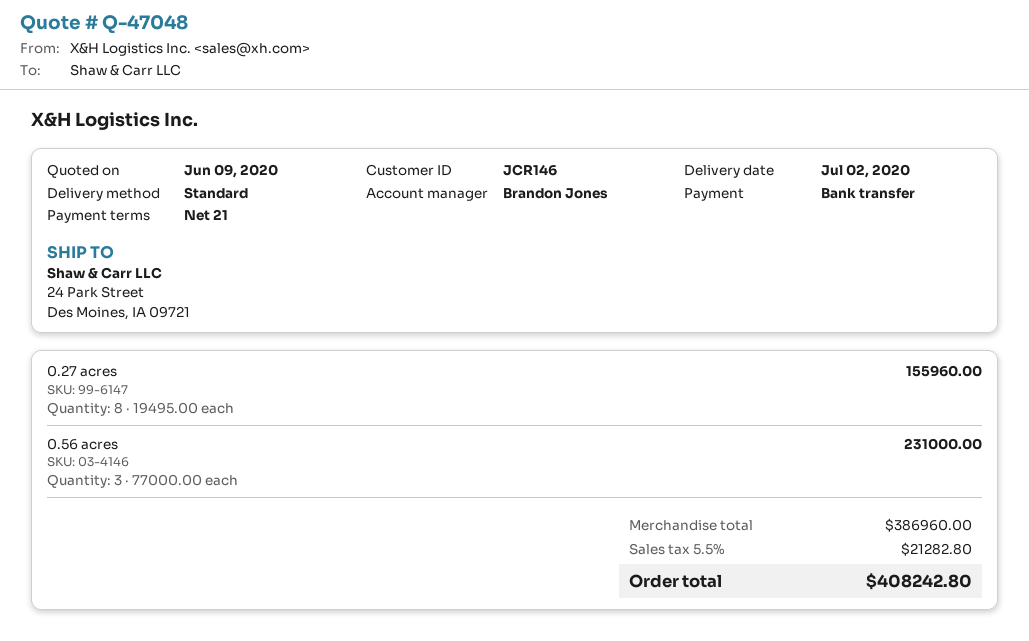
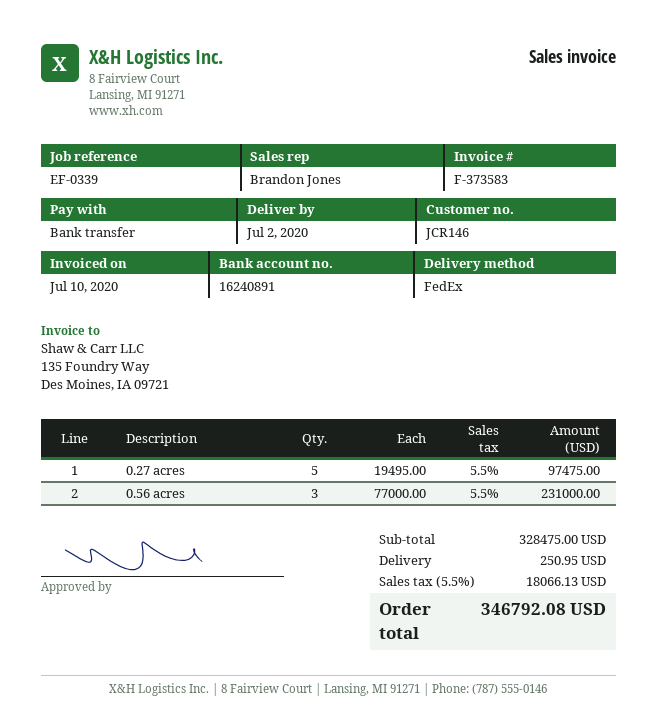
shipping method: standard -> FedEx
0.27 acres: 8 x 19495.00 = 155960.00 -> 5 x 19495.00 = 97475.00
subtotal: 386960.00 -> 328475.00
shipping: none -> 250.95
tax: 5.5% = 21282.80 -> 5.5% = 18066.13
total: 408242.80 -> 346792.08

